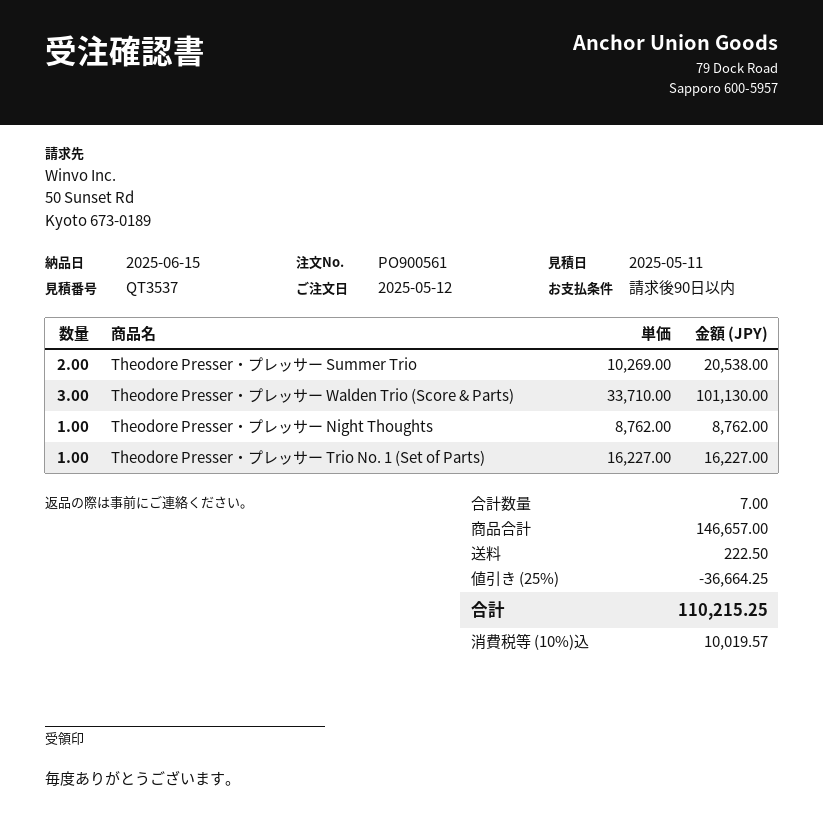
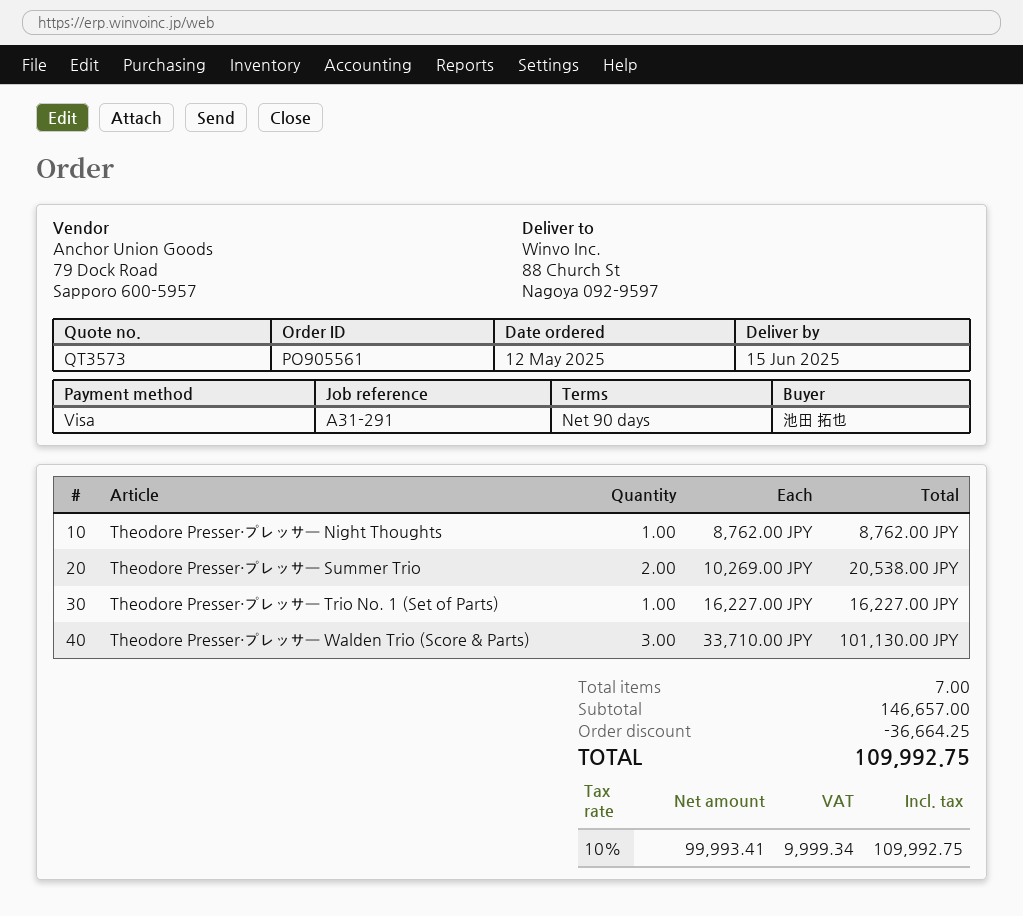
quote number: QT3537 -> QT3573
order number: PO900561 -> PO905561
shipping: 222.50 -> none
tax: 10% = 10019.57 -> 10% = 9999.34
total: 110215.25 -> 109992.75

